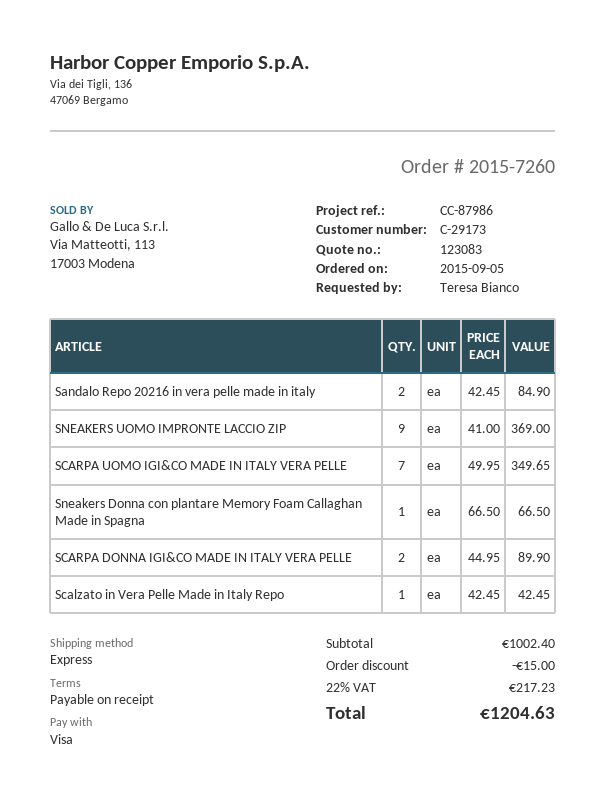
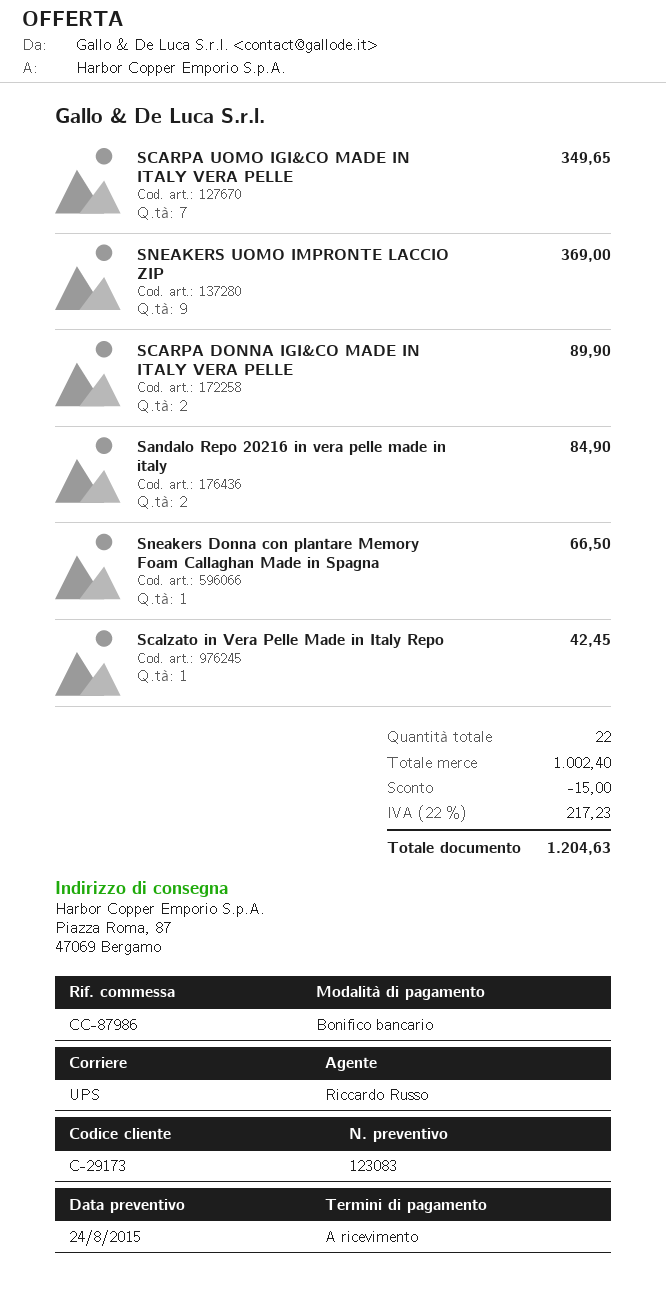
payment method: Visa -> bank transfer
shipping method: express -> UPS

